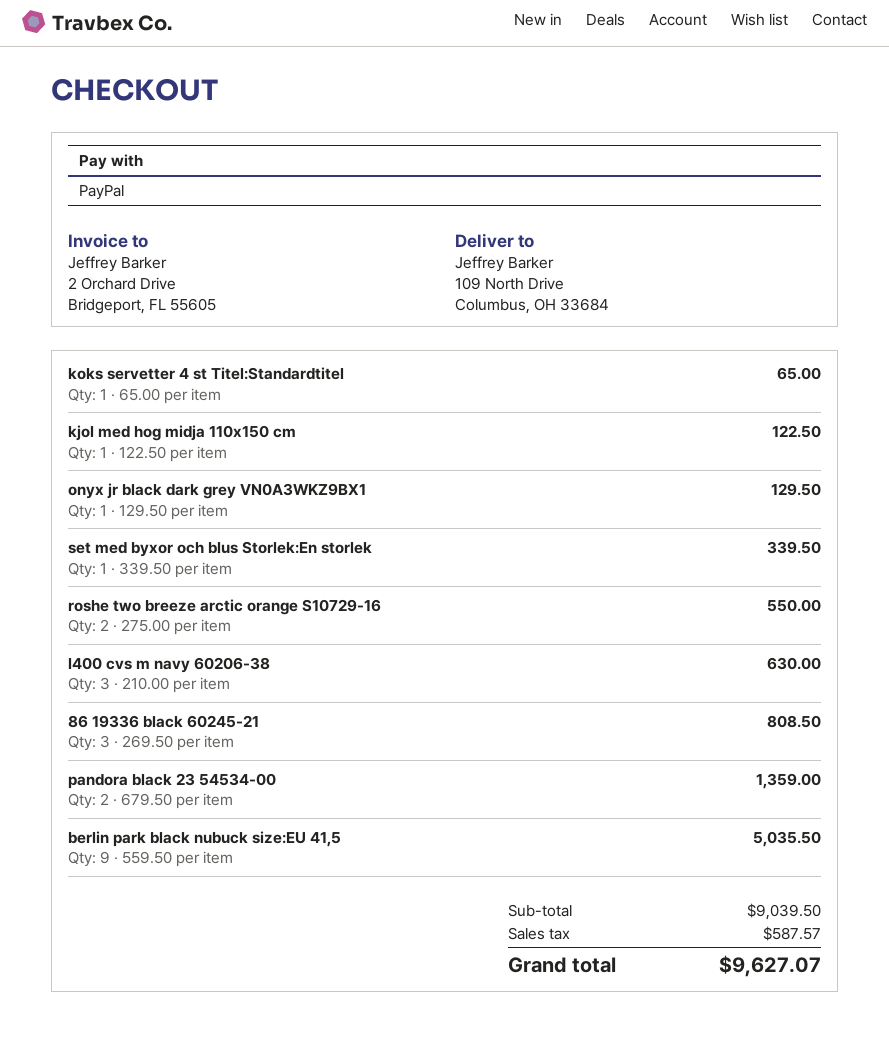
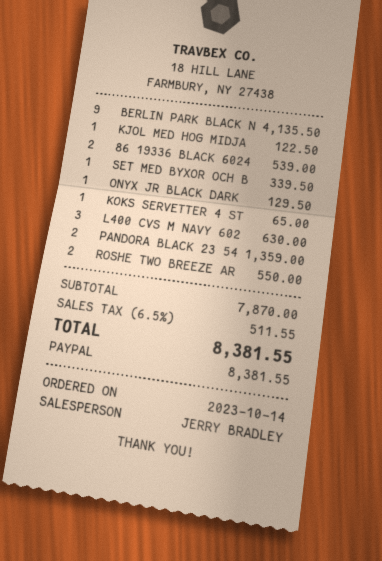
86 19336 black 60245-21: 3 for 808.50 -> 2 for 539.00
berlin park black nubuck size:EU 41,5: 9 for 5035.50 -> 9 for 4135.50
subtotal: 9039.50 -> 7870.00
tax: 587.57 -> 511.55
total: 9627.07 -> 8381.55

